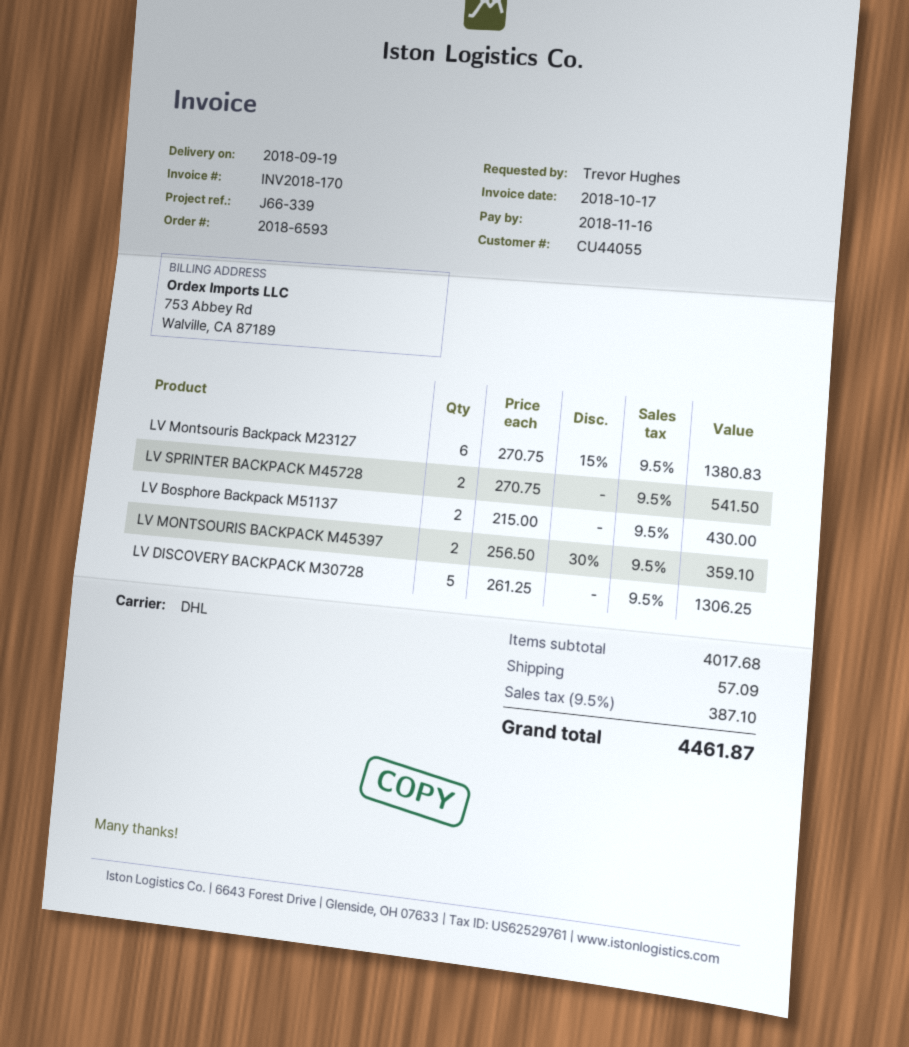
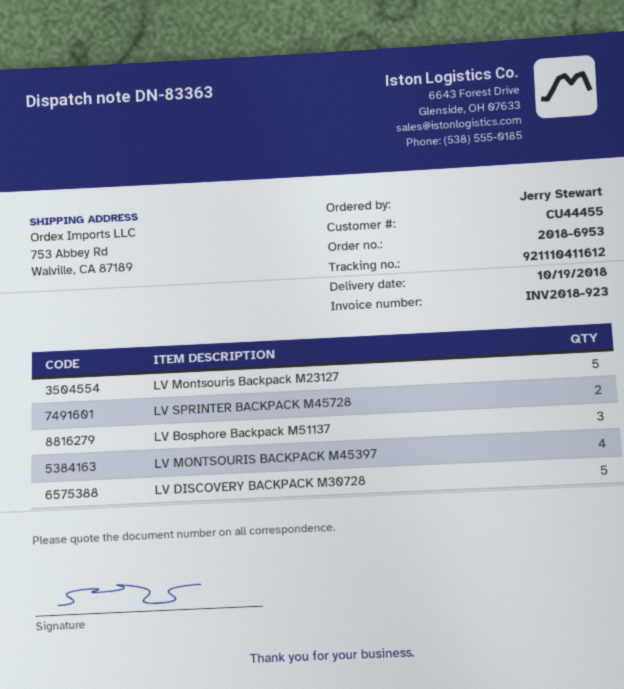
order number: 2018-6593 -> 2018-6953
delivery date: 2018-09-19 -> 2018-10-19
invoice number: INV2018-170 -> INV2018-923
customer number: CU44055 -> CU44455
ordered by: Trevor Hughes -> Jerry Stewart
LV Montsouris Backpack M23127: 6 -> 5
LV Bosphore Backpack M51137: 2 -> 3
LV MONTSOURIS BACKPACK M45397: 2 -> 4

